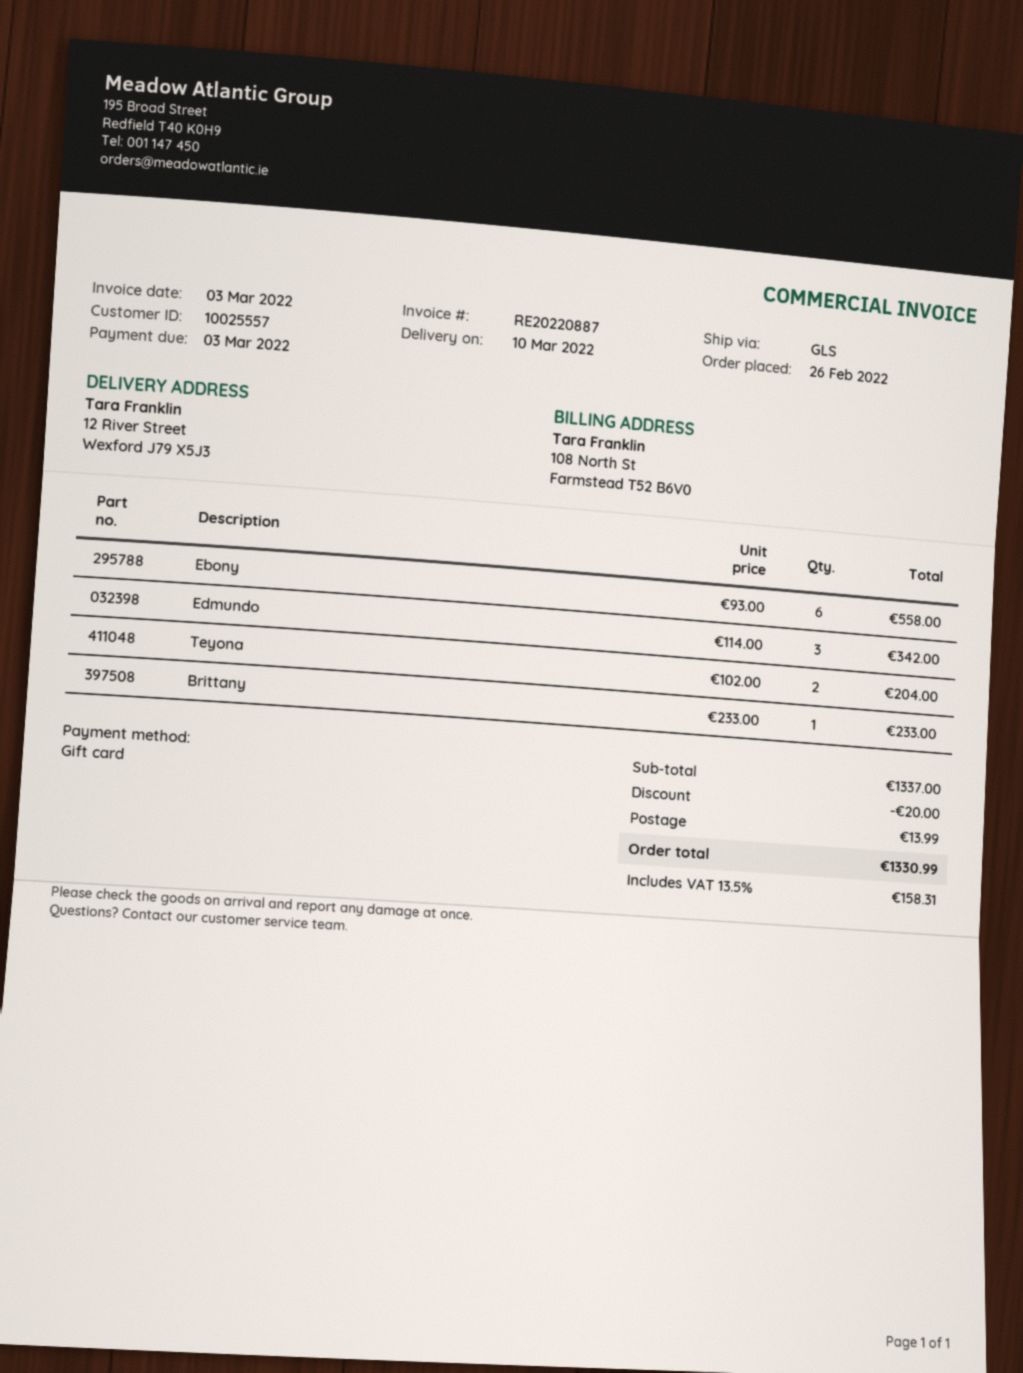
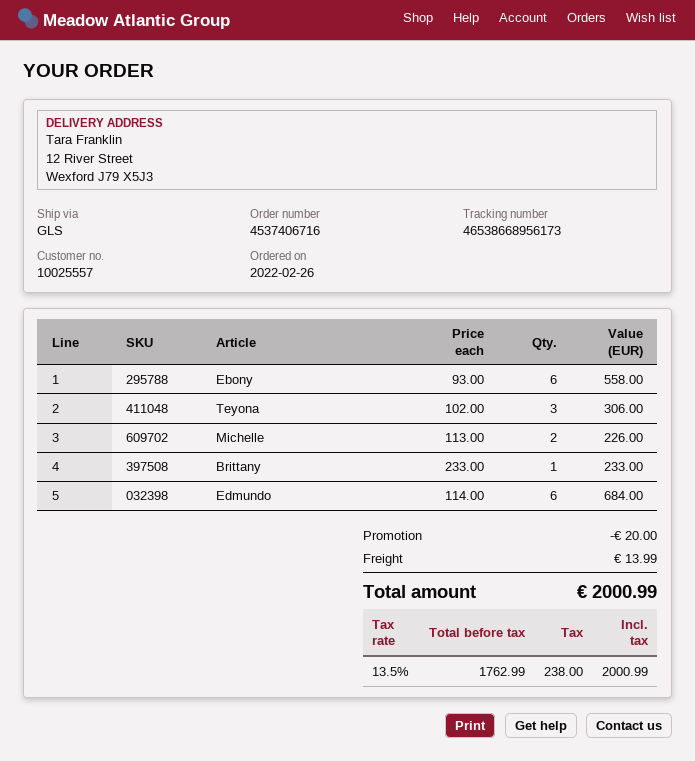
Edmundo: 3 x 114.00 = 342.00 -> 6 x 114.00 = 684.00
Teyona: 2 x 102.00 = 204.00 -> 3 x 102.00 = 306.00
Michelle: none -> 2 x 113.00 = 226.00
tax: 13.5% = 158.31 -> 13.5% = 238.00
total: 1330.99 -> 2000.99

